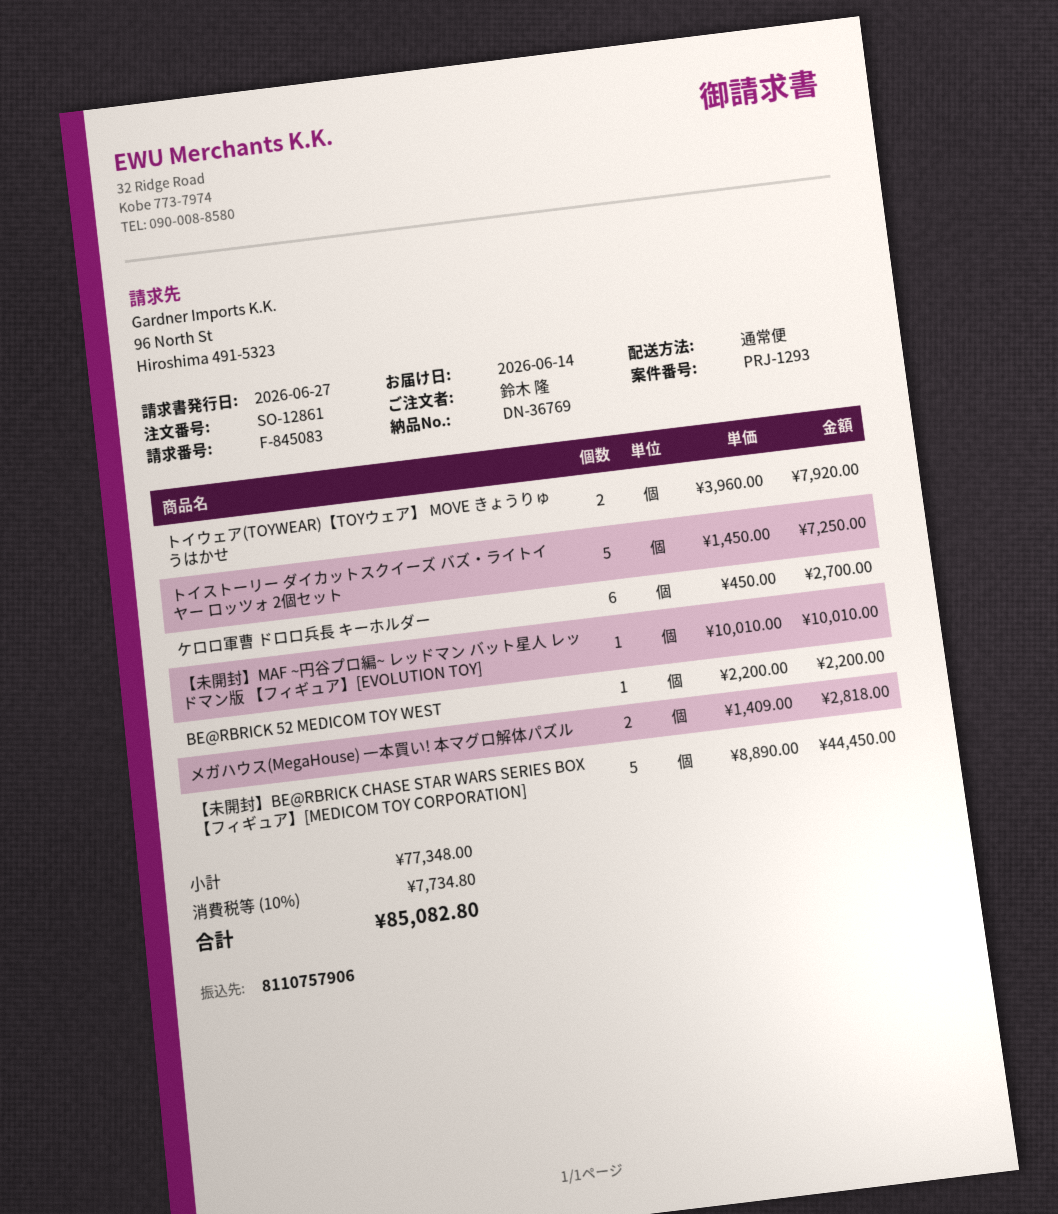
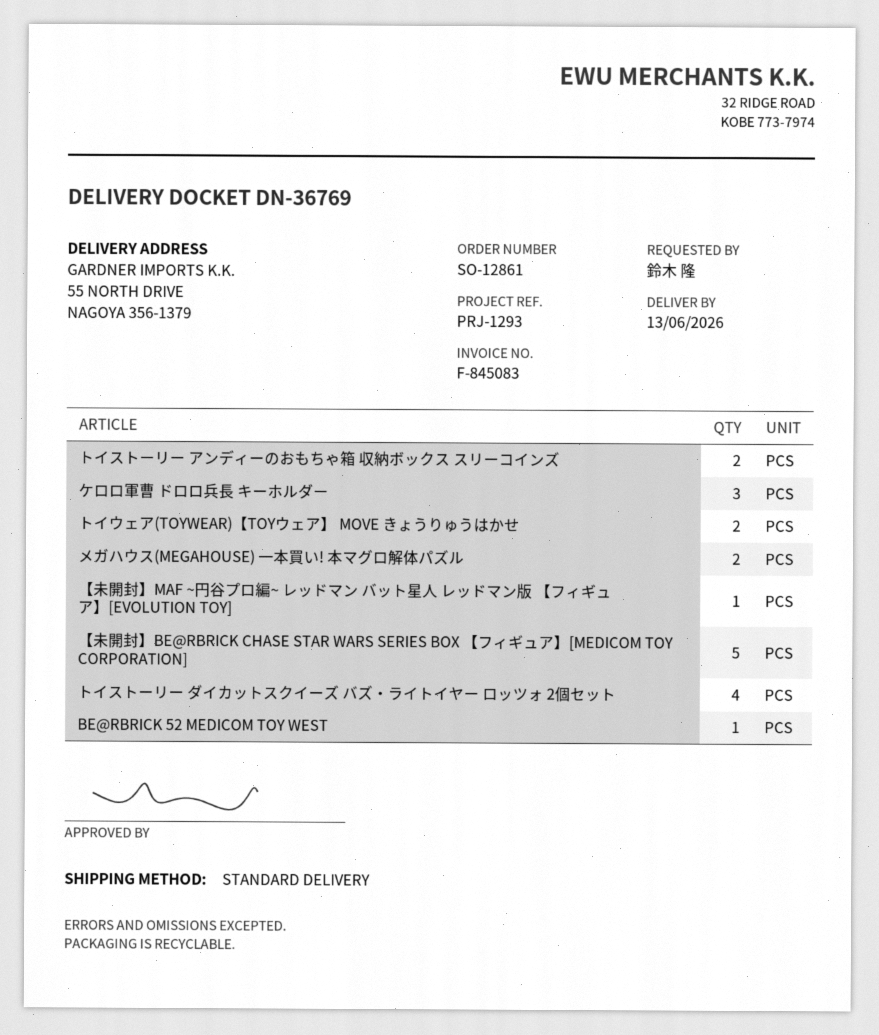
delivery date: 2026-06-14 -> 2026-06-13
トイストーリー ダイカットスクイーズ バズ・ライトイヤー ロッツォ 2個セット: 5 -> 4
ケロロ軍曹 ドロロ兵長 キーホルダー: 6 -> 3
トイストーリー アンディーのおもちゃ箱 収納ボックス スリーコインズ: none -> 2

